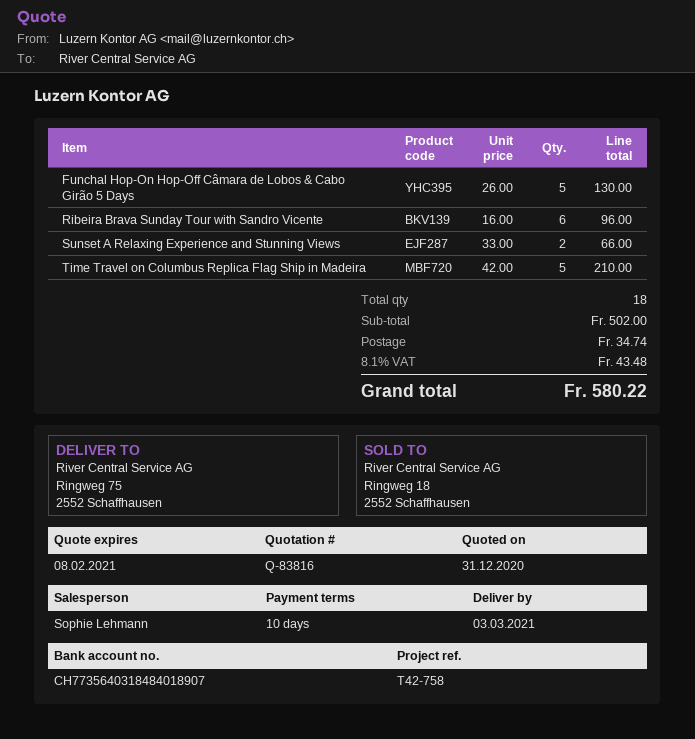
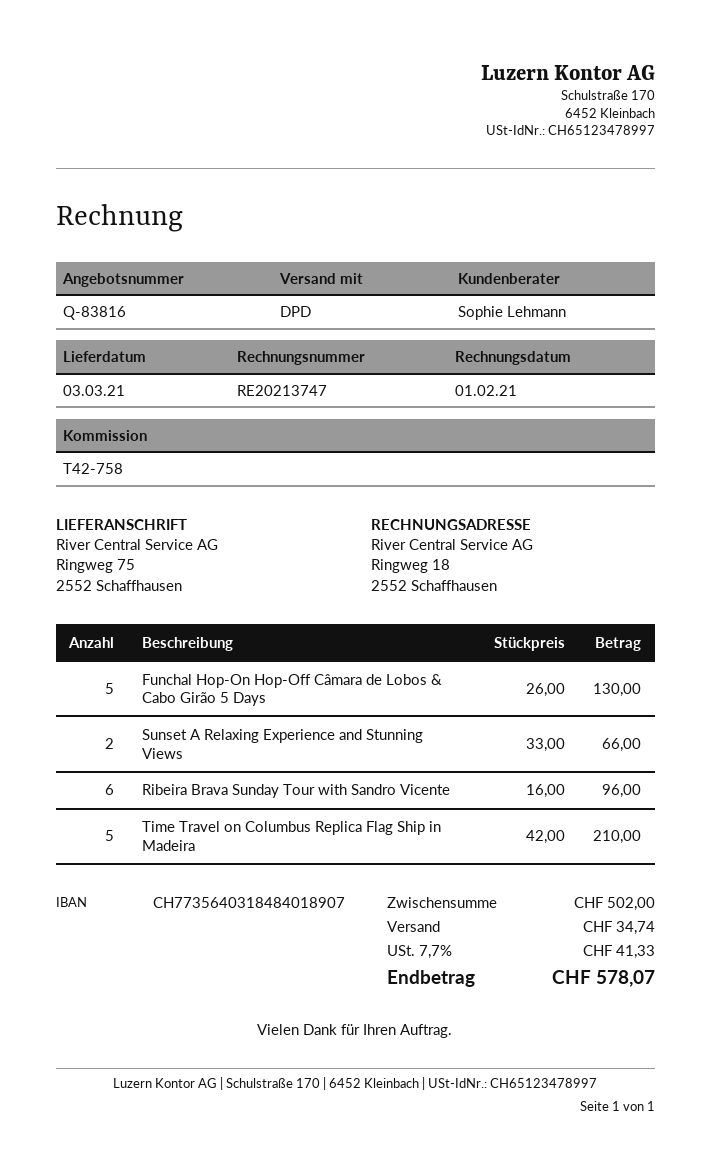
tax: 8.1% = 43.48 -> 7.7% = 41.33
total: 580.22 -> 578.07

